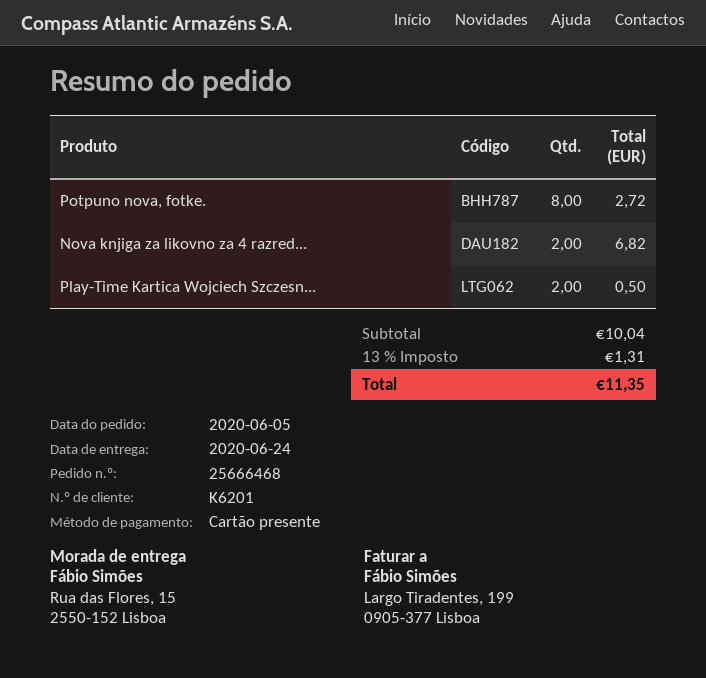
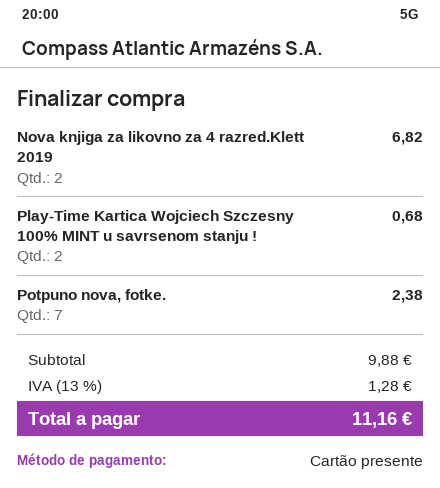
Potpuno nova, fotke.: 8 for 2.72 -> 7 for 2.38
Play-Time Kartica Wojciech Szczesn...: 2 for 0.50 -> 2 for 0.68
subtotal: 10.04 -> 9.88
tax: 13% = 1.31 -> 13% = 1.28
total: 11.35 -> 11.16

